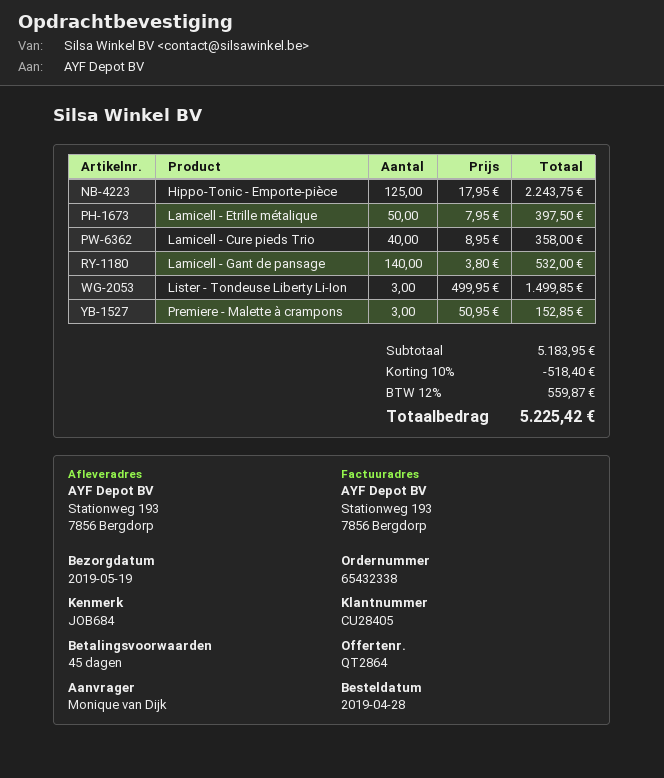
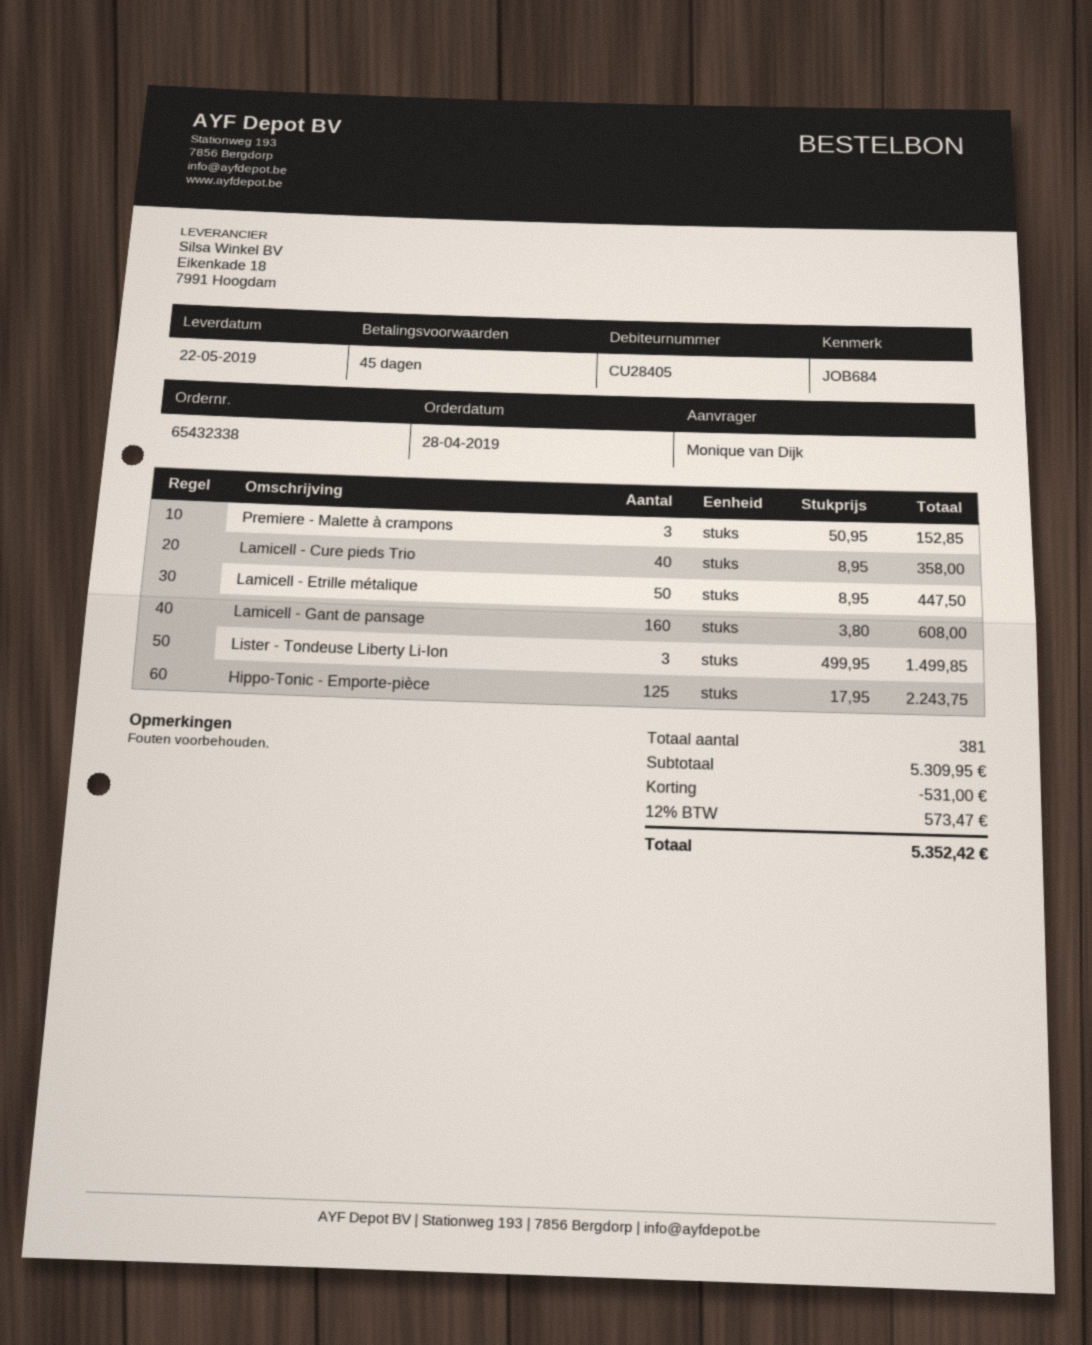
delivery date: 2019-05-19 -> 2019-05-22
Lamicell - Etrille métalique: 50 x 7.95 = 397.50 -> 50 x 8.95 = 447.50
Lamicell - Gant de pansage: 140 x 3.80 = 532.00 -> 160 x 3.80 = 608.00
subtotal: 5183.95 -> 5309.95
discount: 518.40 -> 531.00
tax: 12% = 559.87 -> 12% = 573.47
total: 5225.42 -> 5352.42

